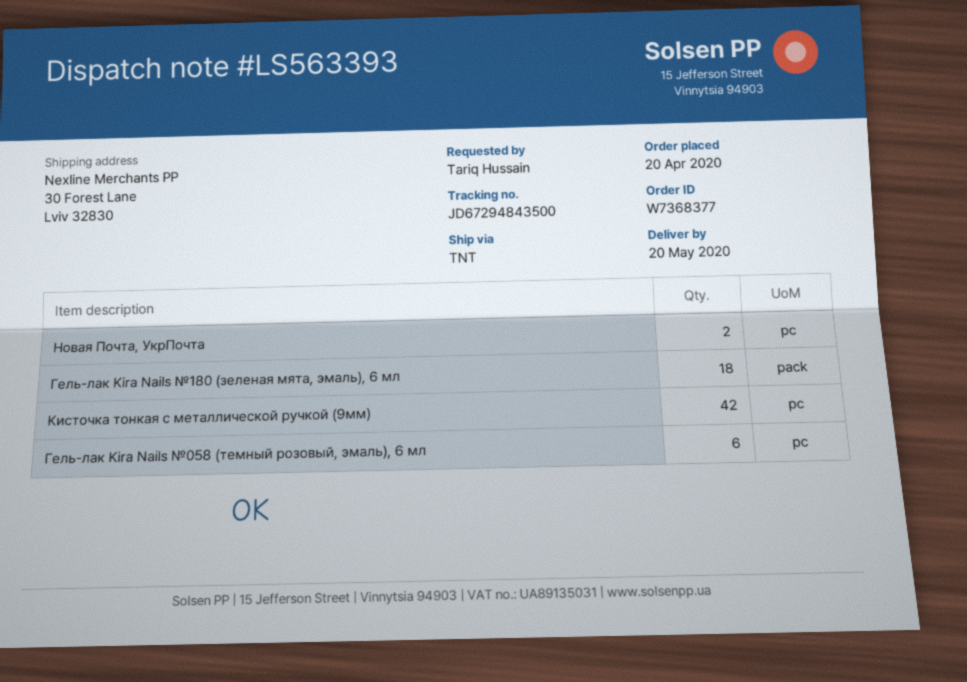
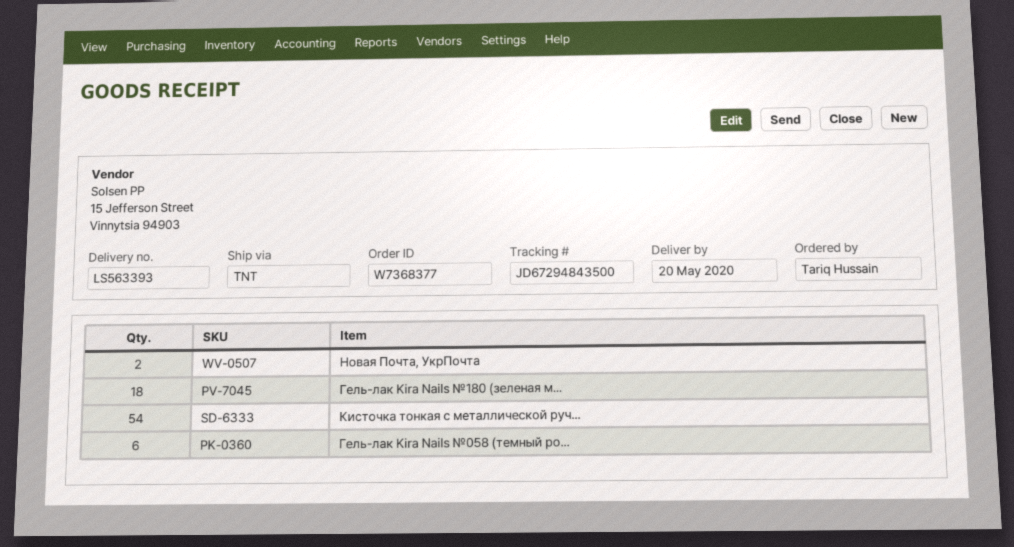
Кисточка тонкая с металлической ручкой (9мм): 42 -> 54

